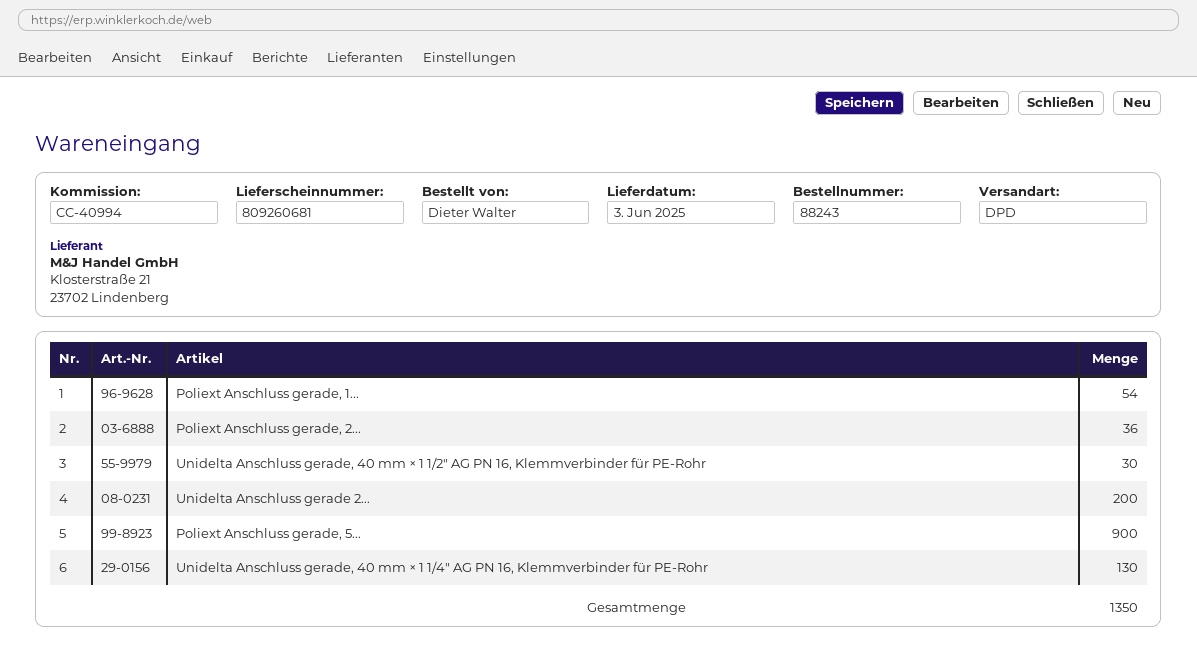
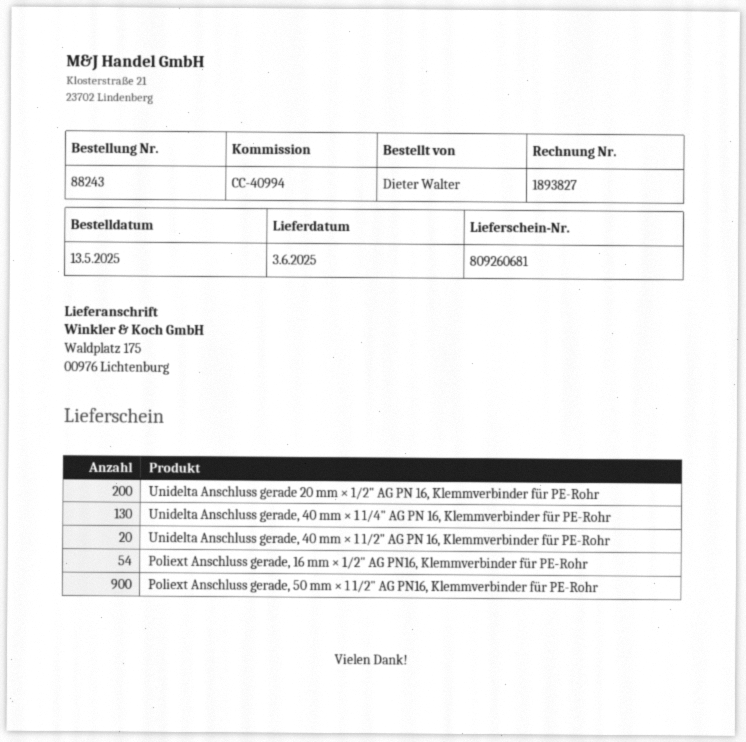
Poliext Anschluss gerade, 2...: 36 -> none
Unidelta Anschluss gerade, 40 mm × 1 1/2" AG PN 16, Klemmverbinder für PE-Rohr: 30 -> 20

